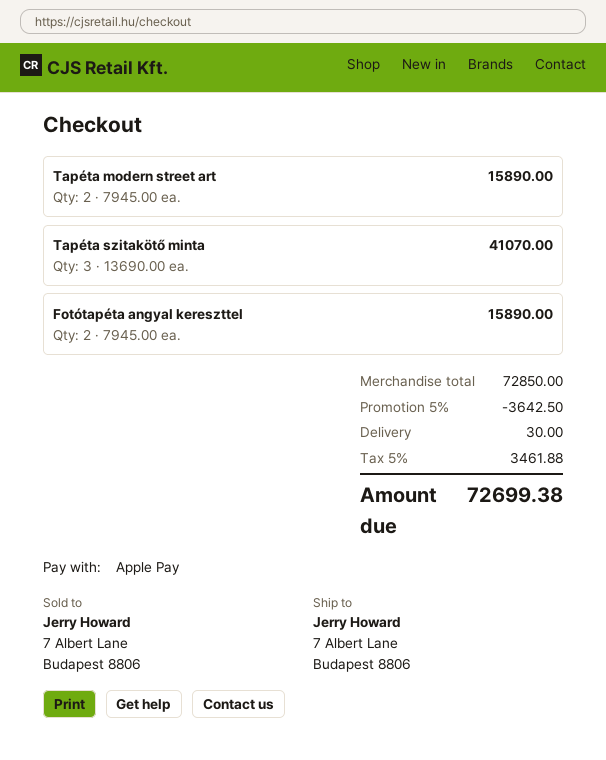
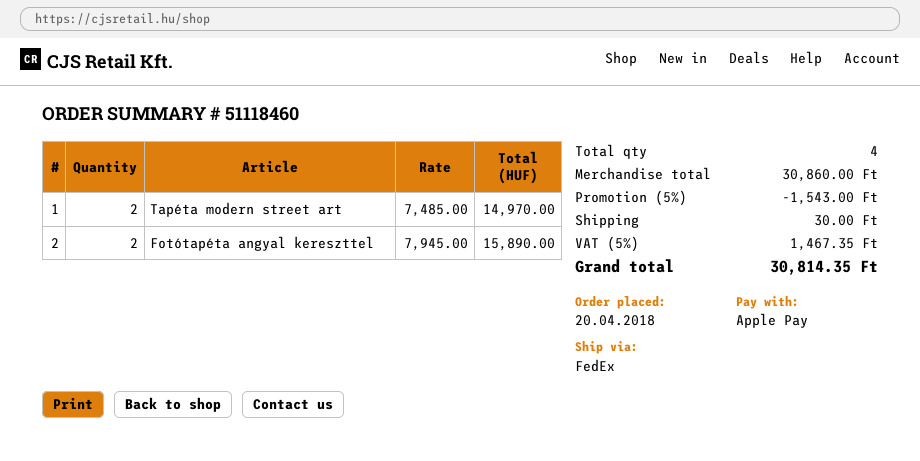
Tapéta modern street art: 2 x 7945.00 = 15890.00 -> 2 x 7485.00 = 14970.00
Tapéta szitakötő minta: 3 x 13690.00 = 41070.00 -> none
subtotal: 72850.00 -> 30860.00
discount: 5% = 3642.50 -> 5% = 1543.00
tax: 5% = 3461.88 -> 5% = 1467.35
total: 72699.38 -> 30814.35

